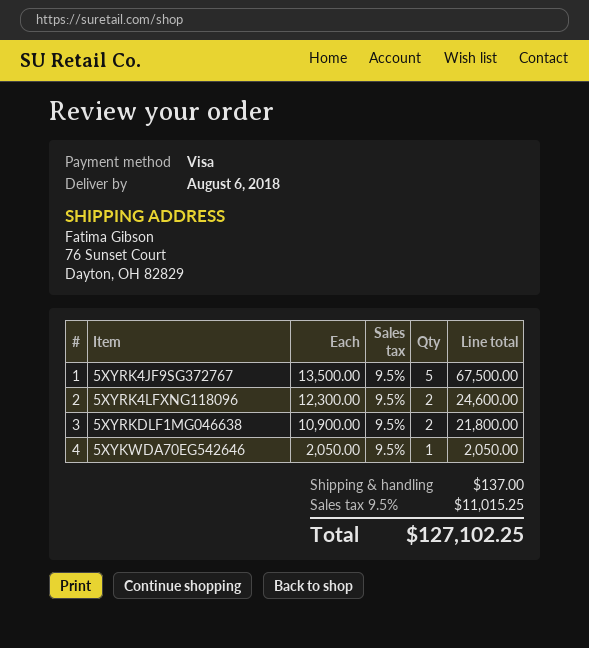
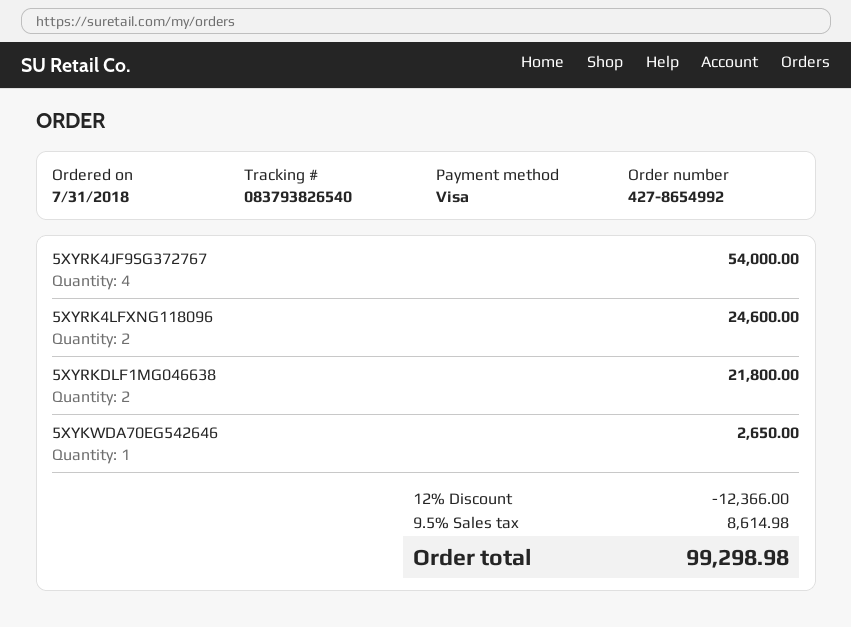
5XYRK4JF9SG372767: 5 for 67500.00 -> 4 for 54000.00
5XYKWDA70EG542646: 1 for 2050.00 -> 1 for 2650.00
discount: none -> 12% = 12366.00
shipping: 137.00 -> none
tax: 9.5% = 11015.25 -> 9.5% = 8614.98
total: 127102.25 -> 99298.98

